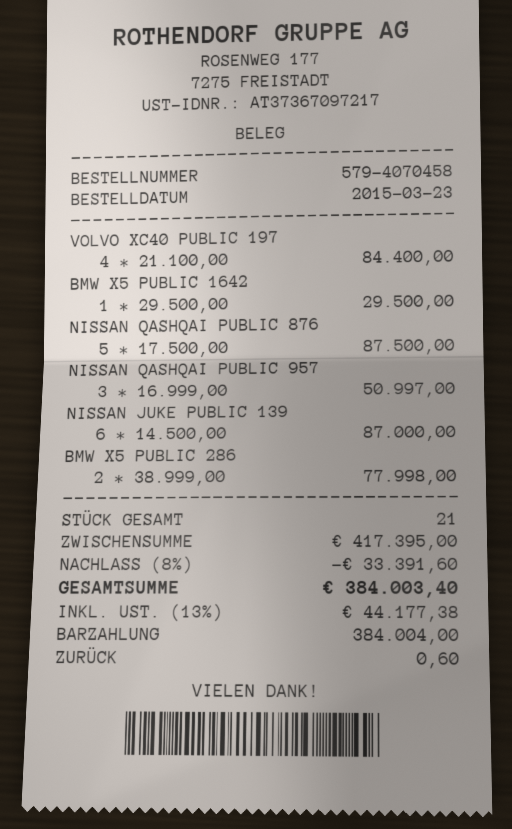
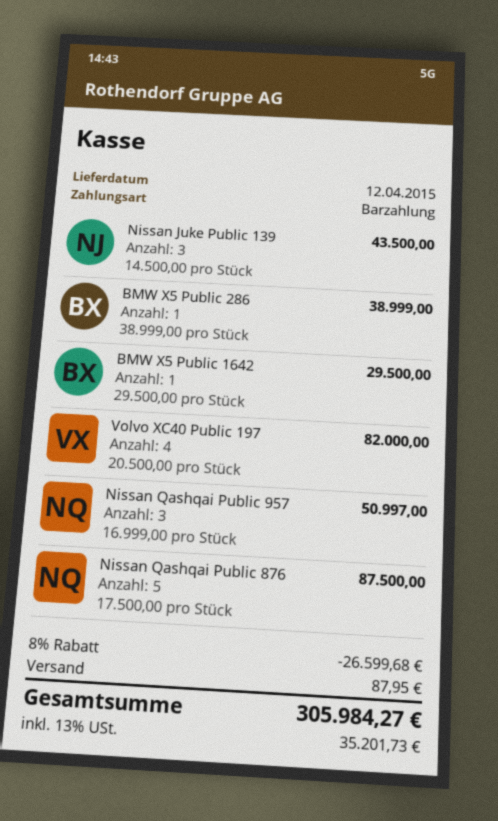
VOLVO XC40 PUBLIC 197: 4 x 21100.00 = 84400.00 -> 4 x 20500.00 = 82000.00
NISSAN JUKE PUBLIC 139: 6 x 14500.00 = 87000.00 -> 3 x 14500.00 = 43500.00
BMW X5 PUBLIC 286: 2 x 38999.00 = 77998.00 -> 1 x 38999.00 = 38999.00
discount: 8% = 33391.60 -> 8% = 26599.68
shipping: none -> 87.95
tax: 13% = 44177.38 -> 13% = 35201.73
total: 384003.40 -> 305984.27

